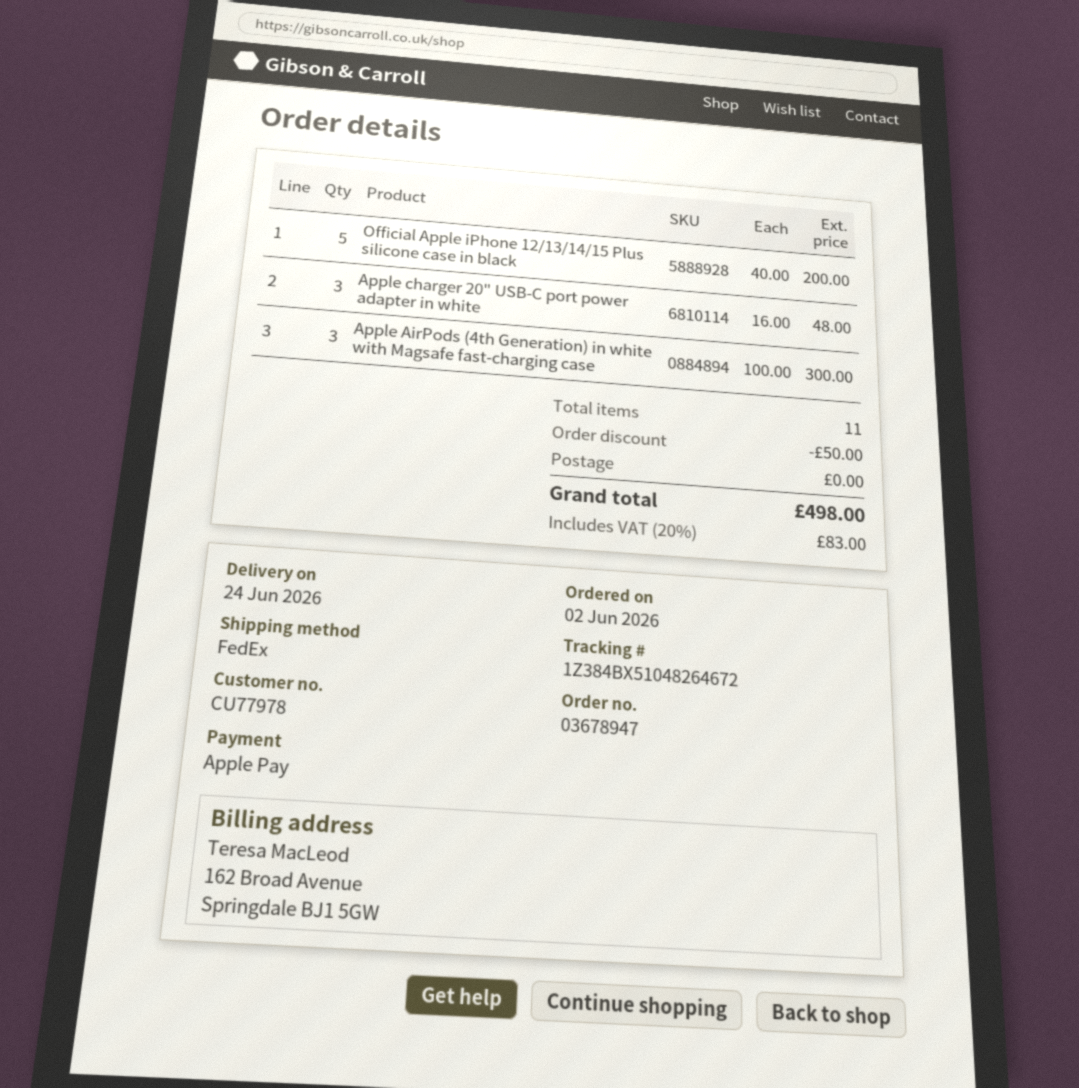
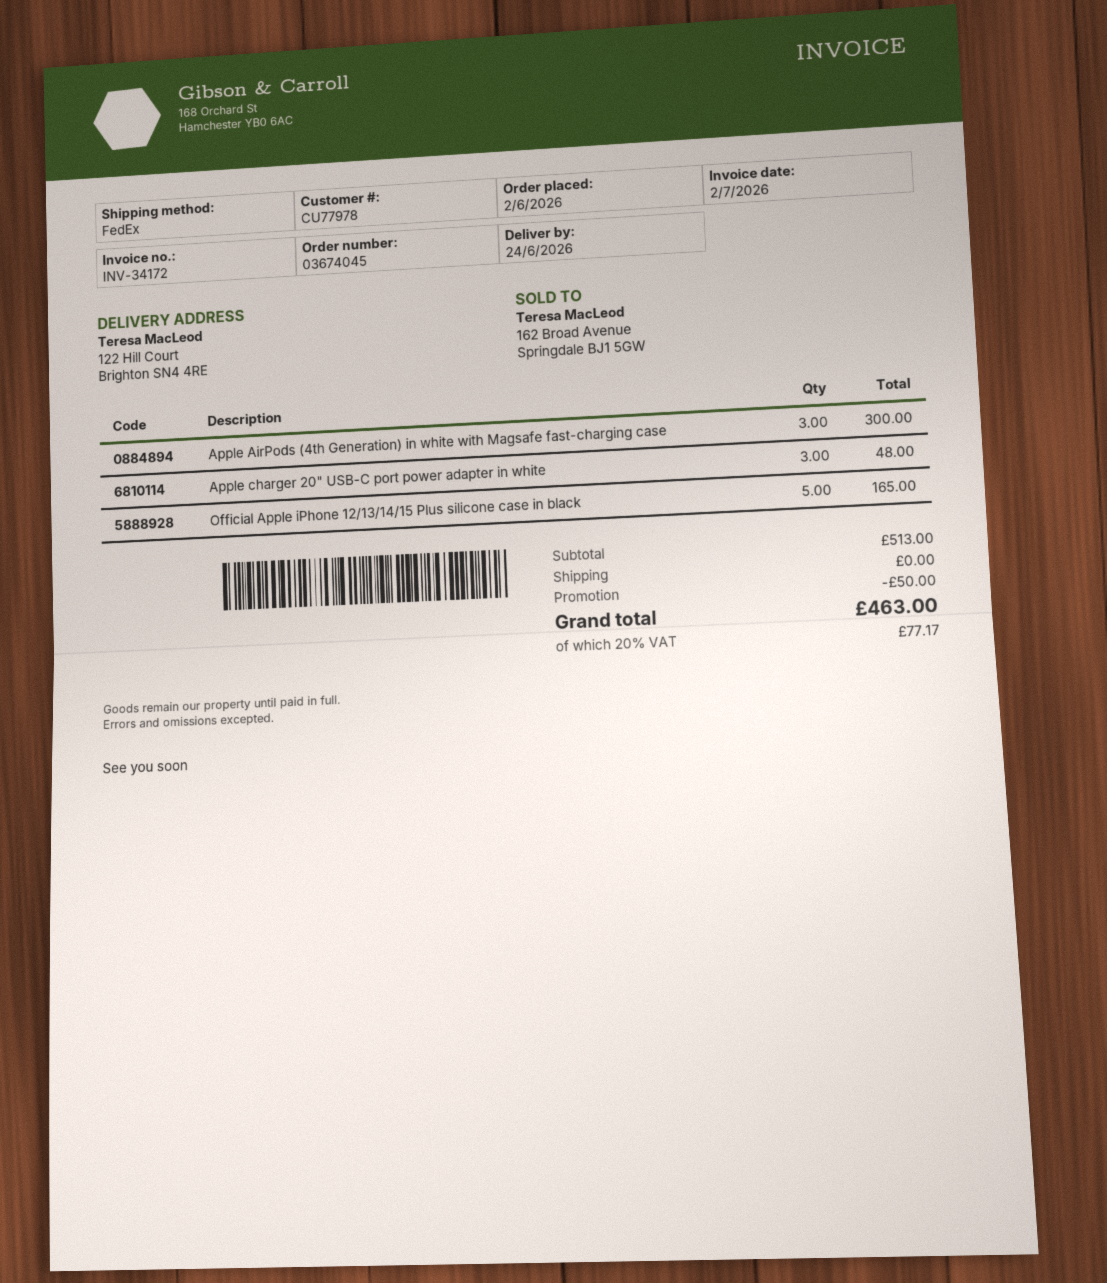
order number: 03678947 -> 03674045
Official Apple iPhone 12/13/14/15 Plus silicone case in black: 5 for 200.00 -> 5 for 165.00
tax: 20% = 83.00 -> 20% = 77.17
total: 498.00 -> 463.00

